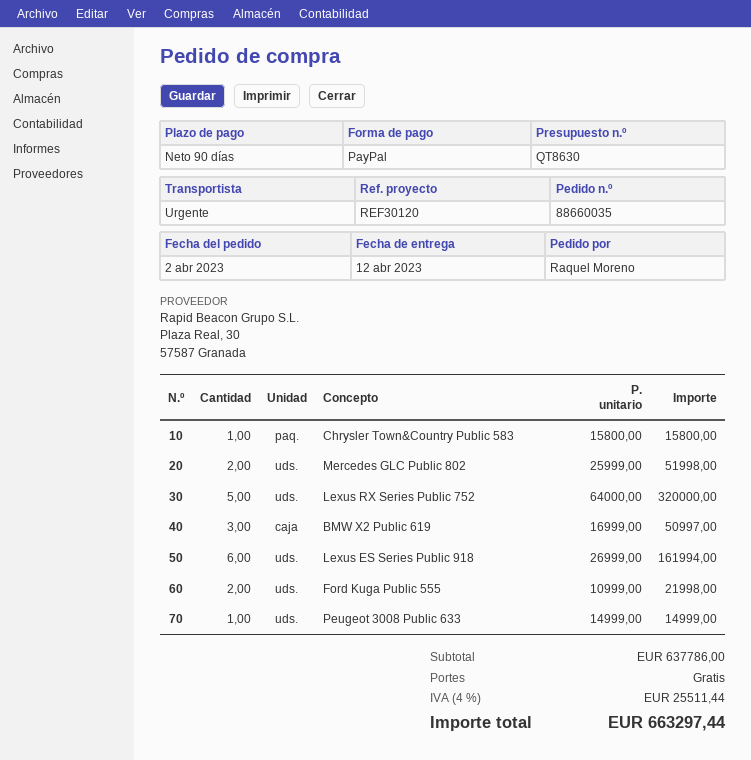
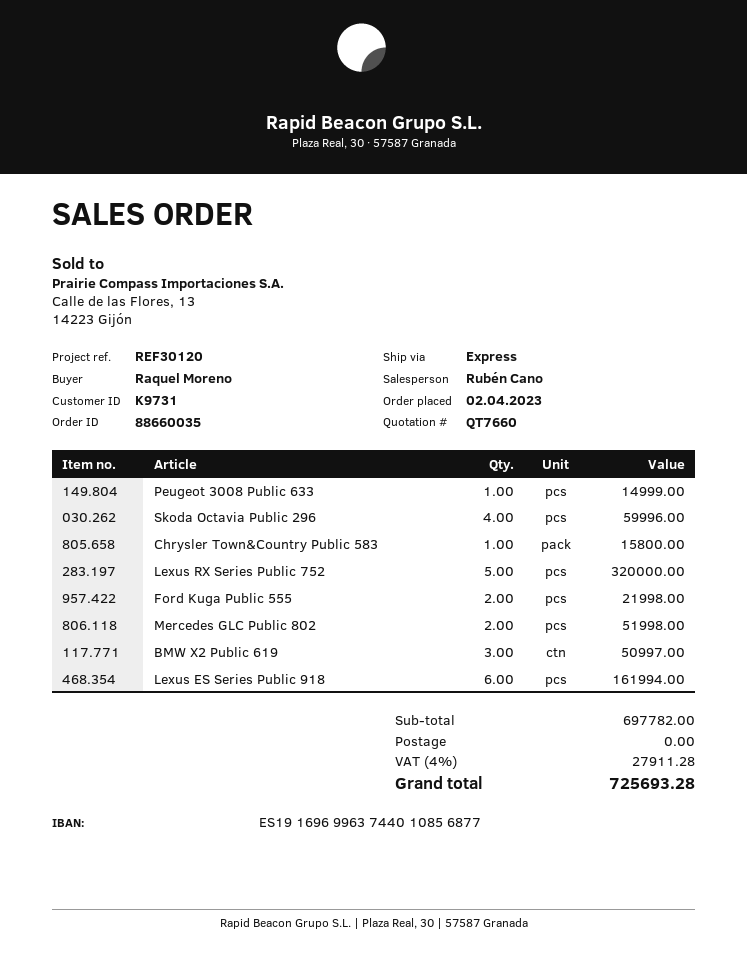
quote number: QT8630 -> QT7660
Skoda Octavia Public 296: none -> 4 for 59996.00
subtotal: 637786.00 -> 697782.00
tax: 4% = 25511.44 -> 4% = 27911.28
total: 663297.44 -> 725693.28

